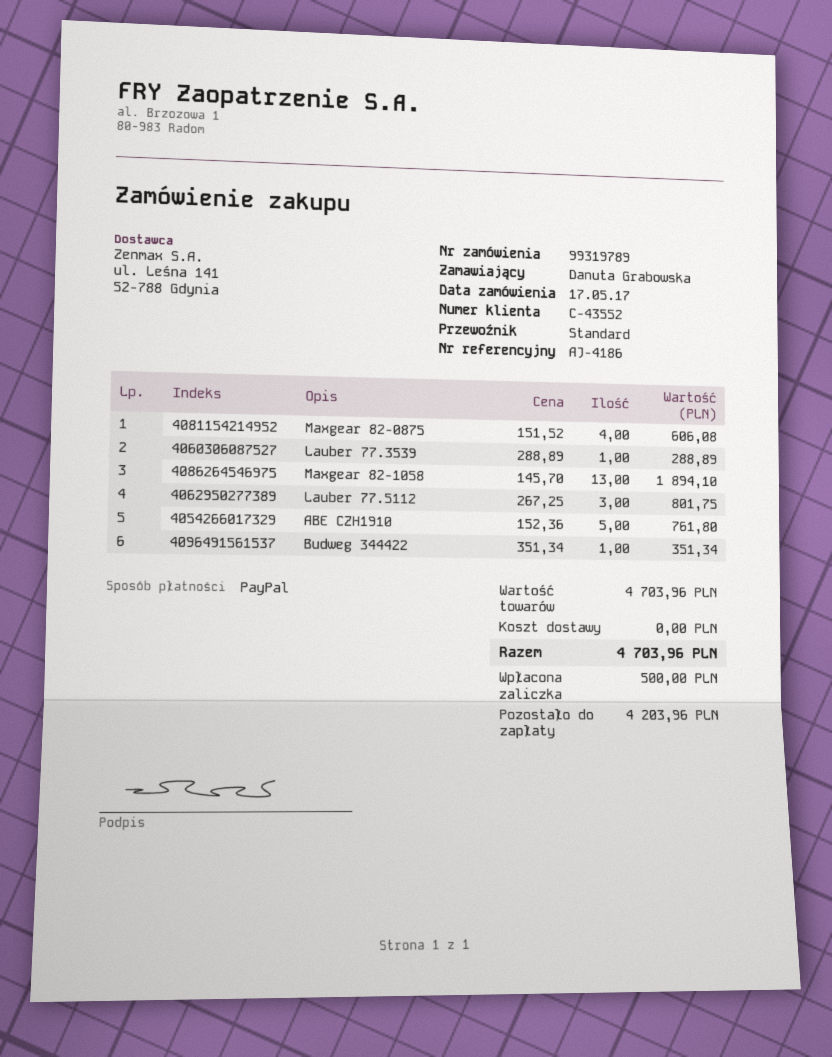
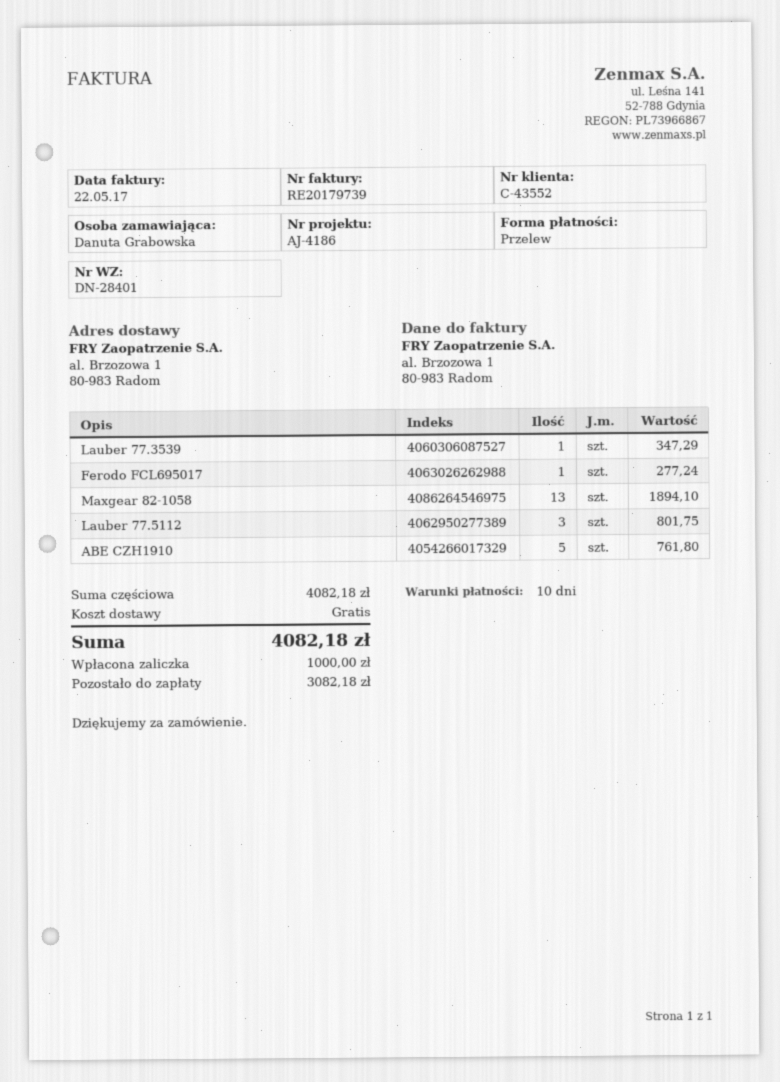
payment method: PayPal -> bank transfer
Maxgear 82-0875: 4 for 606.08 -> none
Lauber 77.3539: 1 for 288.89 -> 1 for 347.29
Budweg 344422: 1 for 351.34 -> none
Ferodo FCL695017: none -> 1 for 277.24
subtotal: 4703.96 -> 4082.18
total: 4703.96 -> 4082.18
deposit: 500.00 -> 1000.00
balance: 4203.96 -> 3082.18

